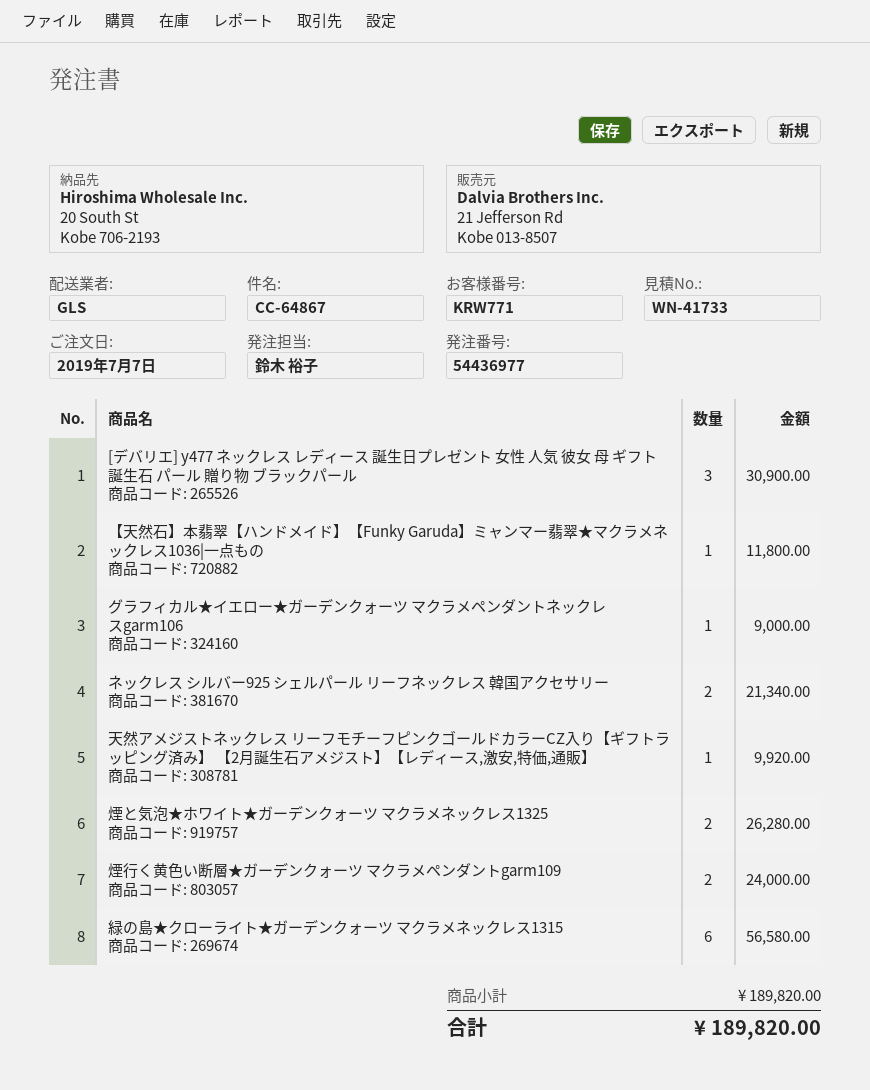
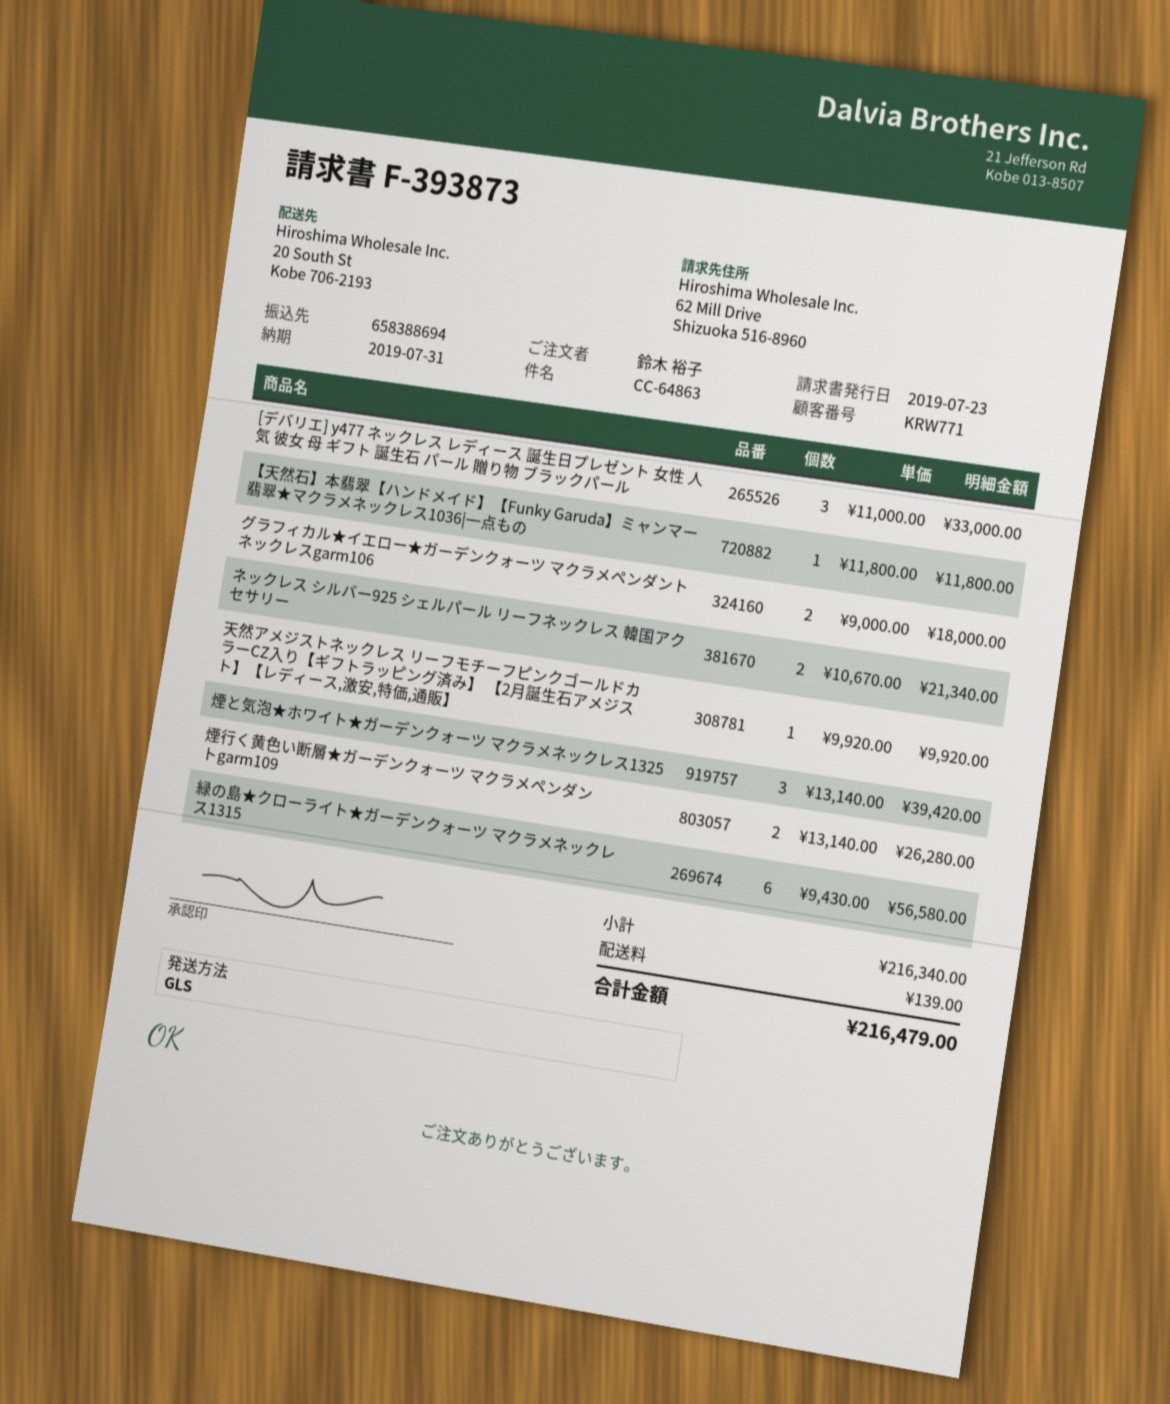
reference: CC-64867 -> CC-64863
[デバリエ] y477 ネックレス レディース 誕生日プレゼント 女性 人気 彼女 母 ギフト 誕生石 パール 贈り物 ブラックパール: 3 for 30900.00 -> 3 for 33000.00
グラフィカル★イエロー★ガーデンクォーツ マクラメペンダントネックレスgarm106: 1 for 9000.00 -> 2 for 18000.00
煙と気泡★ホワイト★ガーデンクォーツ マクラメネックレス1325: 2 for 26280.00 -> 3 for 39420.00
煙行く黄色い断層★ガーデンクォーツ マクラメペンダントgarm109: 2 for 24000.00 -> 2 for 26280.00
subtotal: 189820.00 -> 216340.00
shipping: none -> 139.00
total: 189820.00 -> 216479.00

